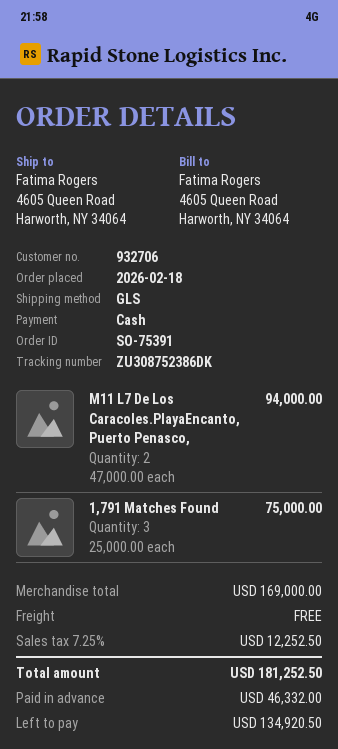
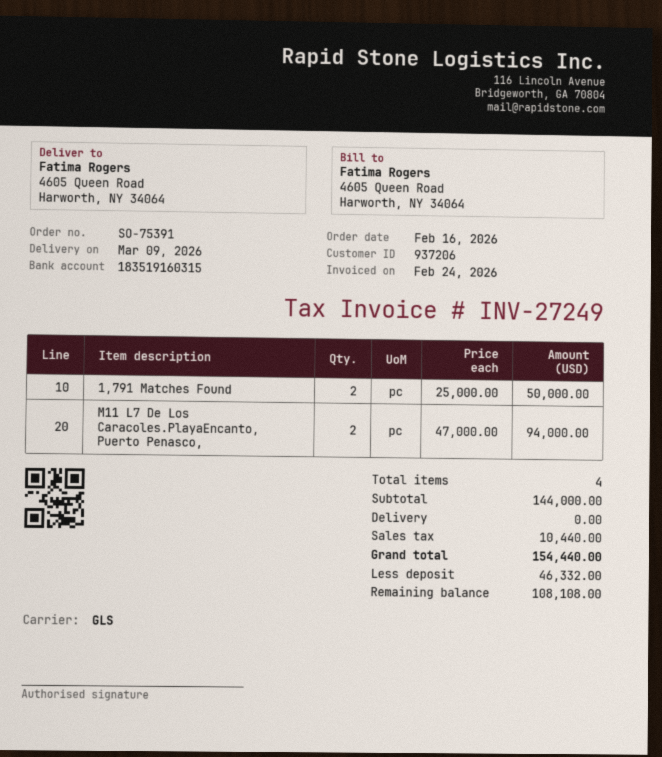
order date: 2026-02-18 -> 2026-02-16
customer number: 932706 -> 937206
1,791 Matches Found: 3 x 25000.00 = 75000.00 -> 2 x 25000.00 = 50000.00
subtotal: 169000.00 -> 144000.00
tax: 12252.50 -> 10440.00
total: 181252.50 -> 154440.00
balance: 134920.50 -> 108108.00

